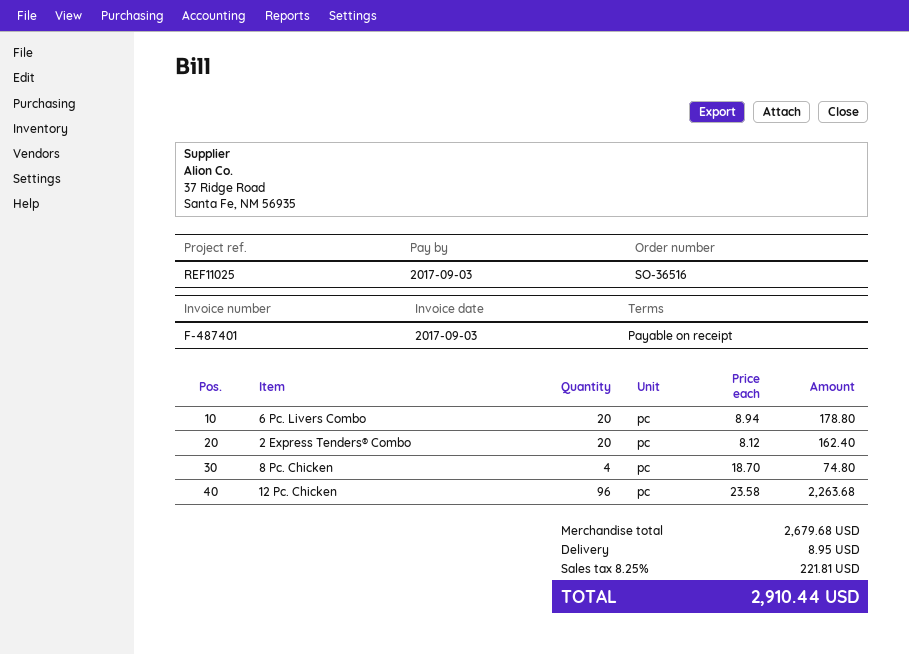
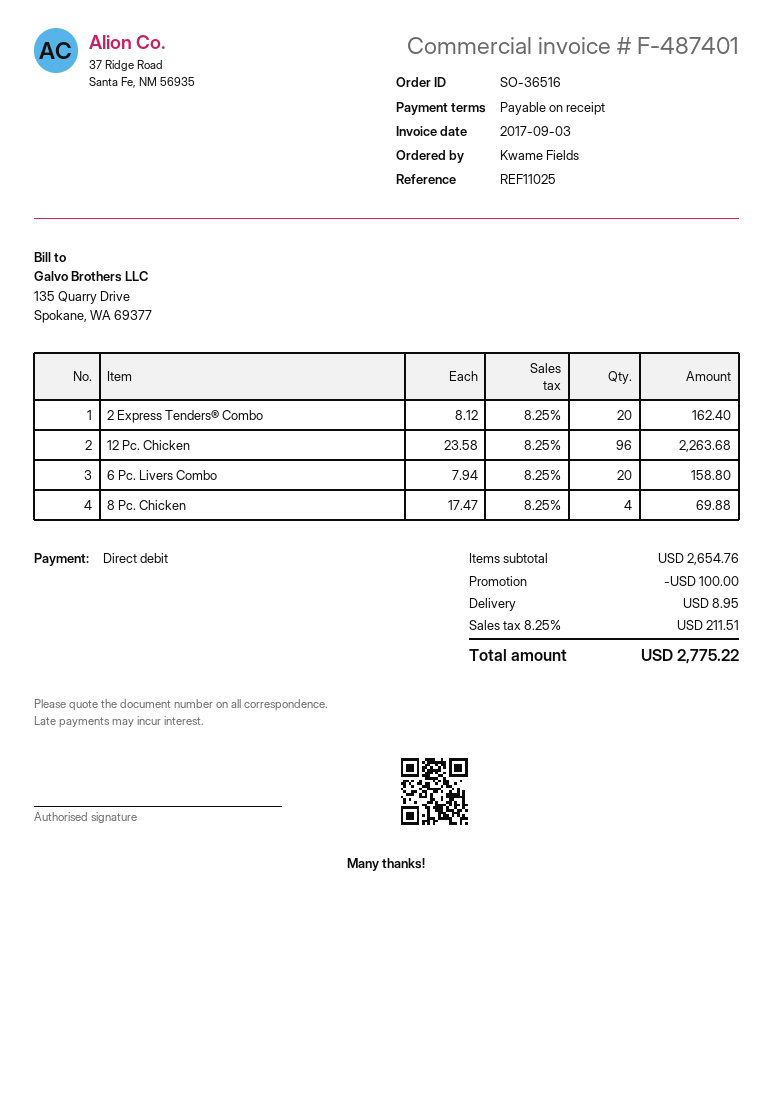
6 Pc. Livers Combo: 20 x 8.94 = 178.80 -> 20 x 7.94 = 158.80
8 Pc. Chicken: 4 x 18.70 = 74.80 -> 4 x 17.47 = 69.88
subtotal: 2679.68 -> 2654.76
discount: none -> 100.00
tax: 8.25% = 221.81 -> 8.25% = 211.51
total: 2910.44 -> 2775.22

